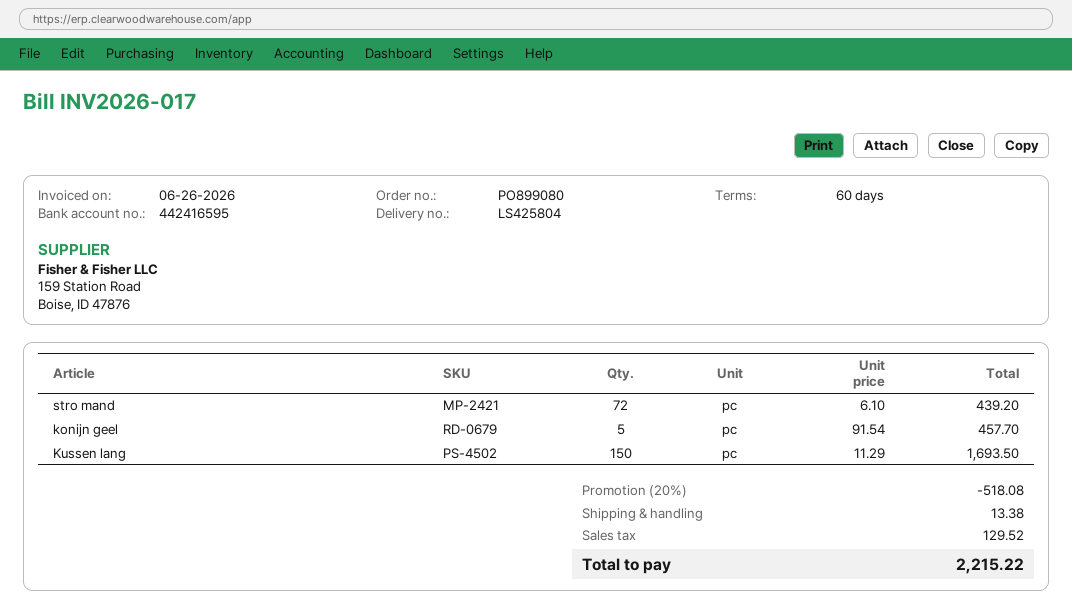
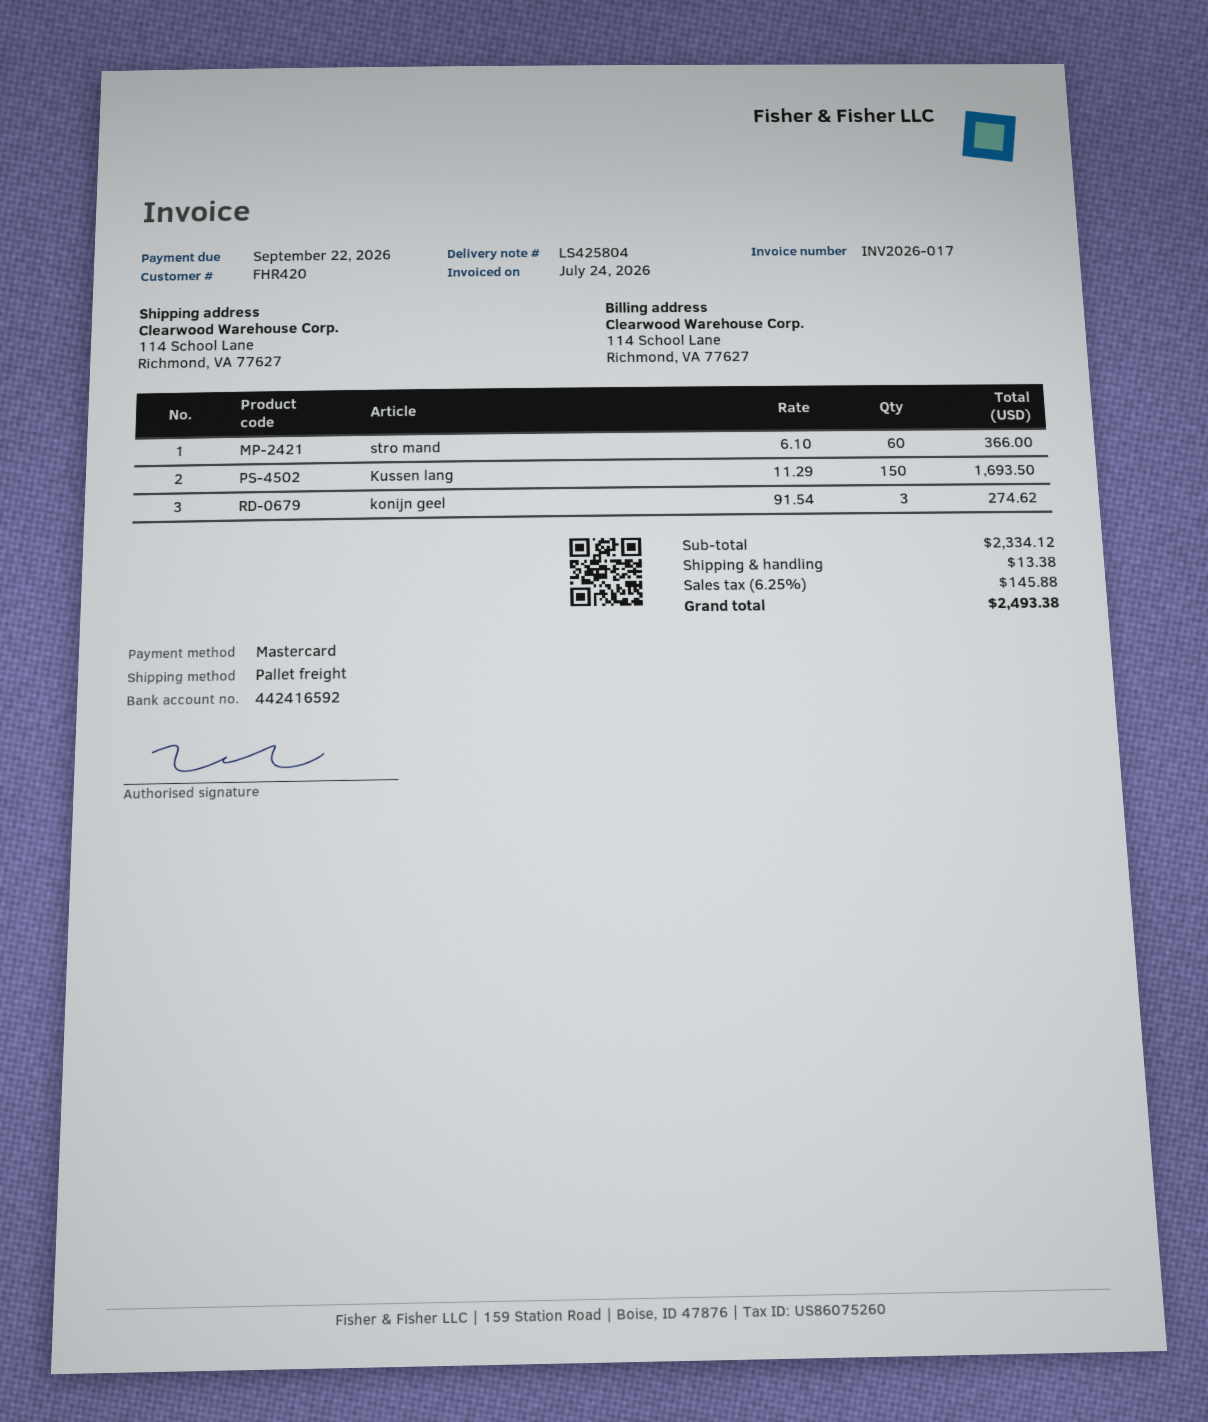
invoice date: 2026-06-26 -> 2026-07-24
bank account: 442416595 -> 442416592
stro mand: 72 x 6.10 = 439.20 -> 60 x 6.10 = 366.00
konijn geel: 5 x 91.54 = 457.70 -> 3 x 91.54 = 274.62
discount: 20% = 518.08 -> none
tax: 129.52 -> 145.88
total: 2215.22 -> 2493.38

